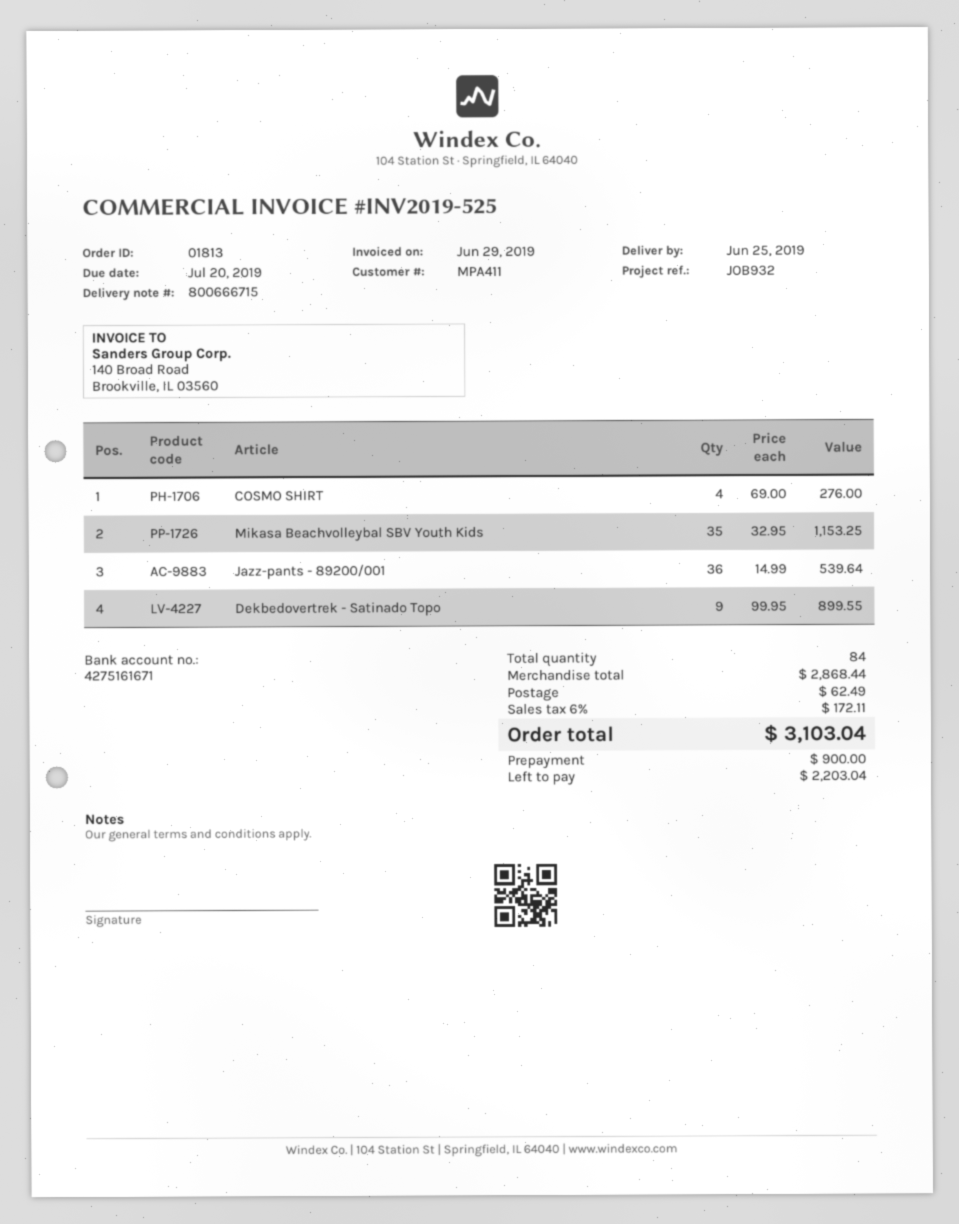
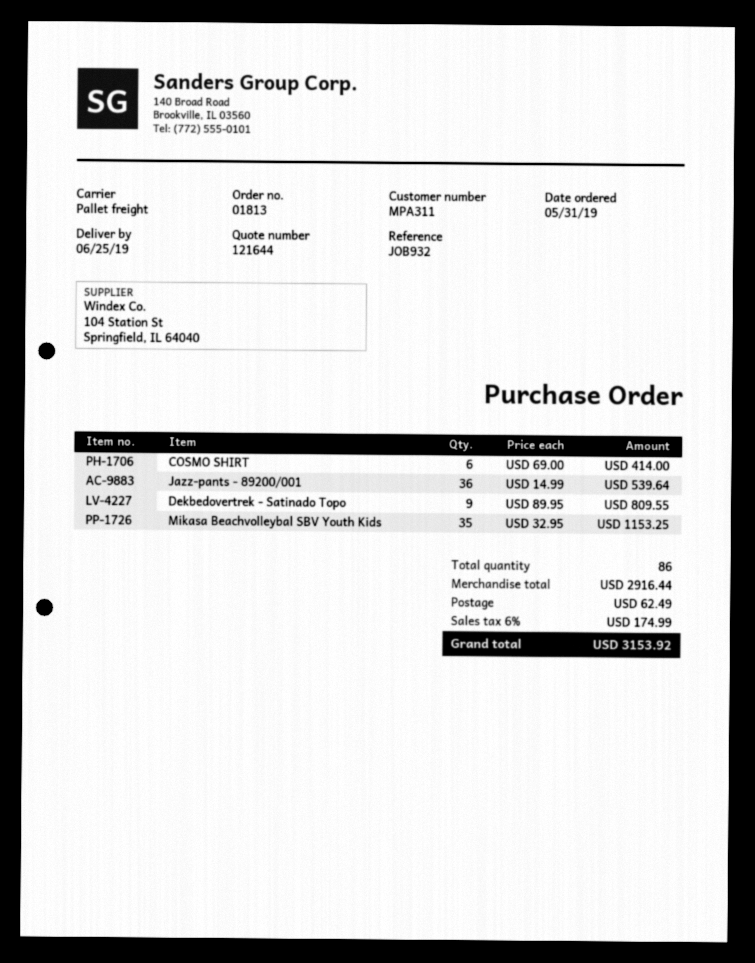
customer number: MPA411 -> MPA311
COSMO SHIRT: 4 x 69.00 = 276.00 -> 6 x 69.00 = 414.00
Dekbedovertrek - Satinado Topo: 9 x 99.95 = 899.55 -> 9 x 89.95 = 809.55
total quantity: 84 -> 86
subtotal: 2868.44 -> 2916.44
tax: 6% = 172.11 -> 6% = 174.99
total: 3103.04 -> 3153.92

